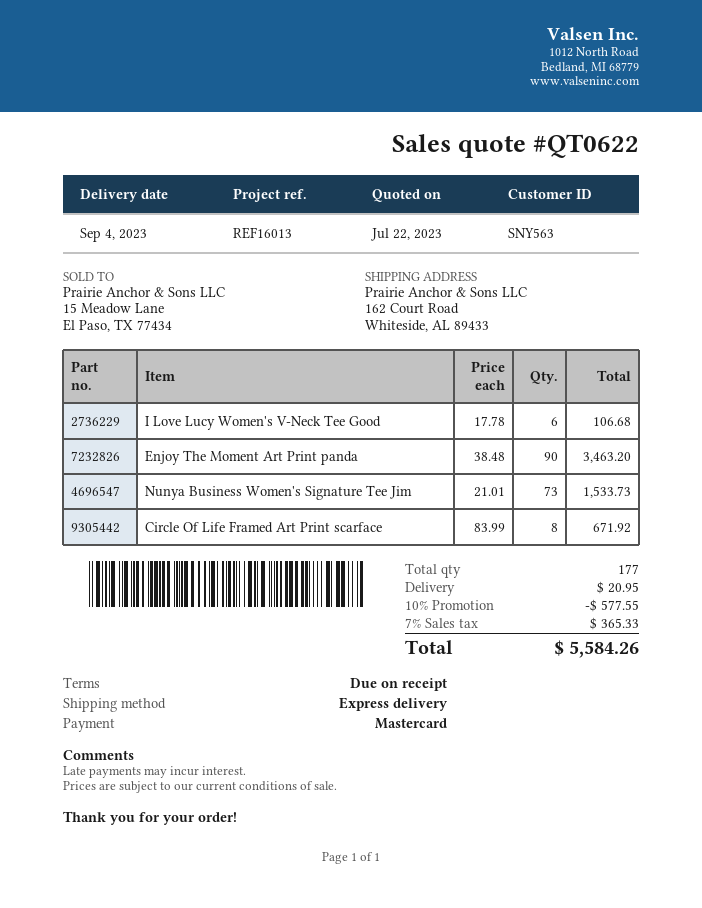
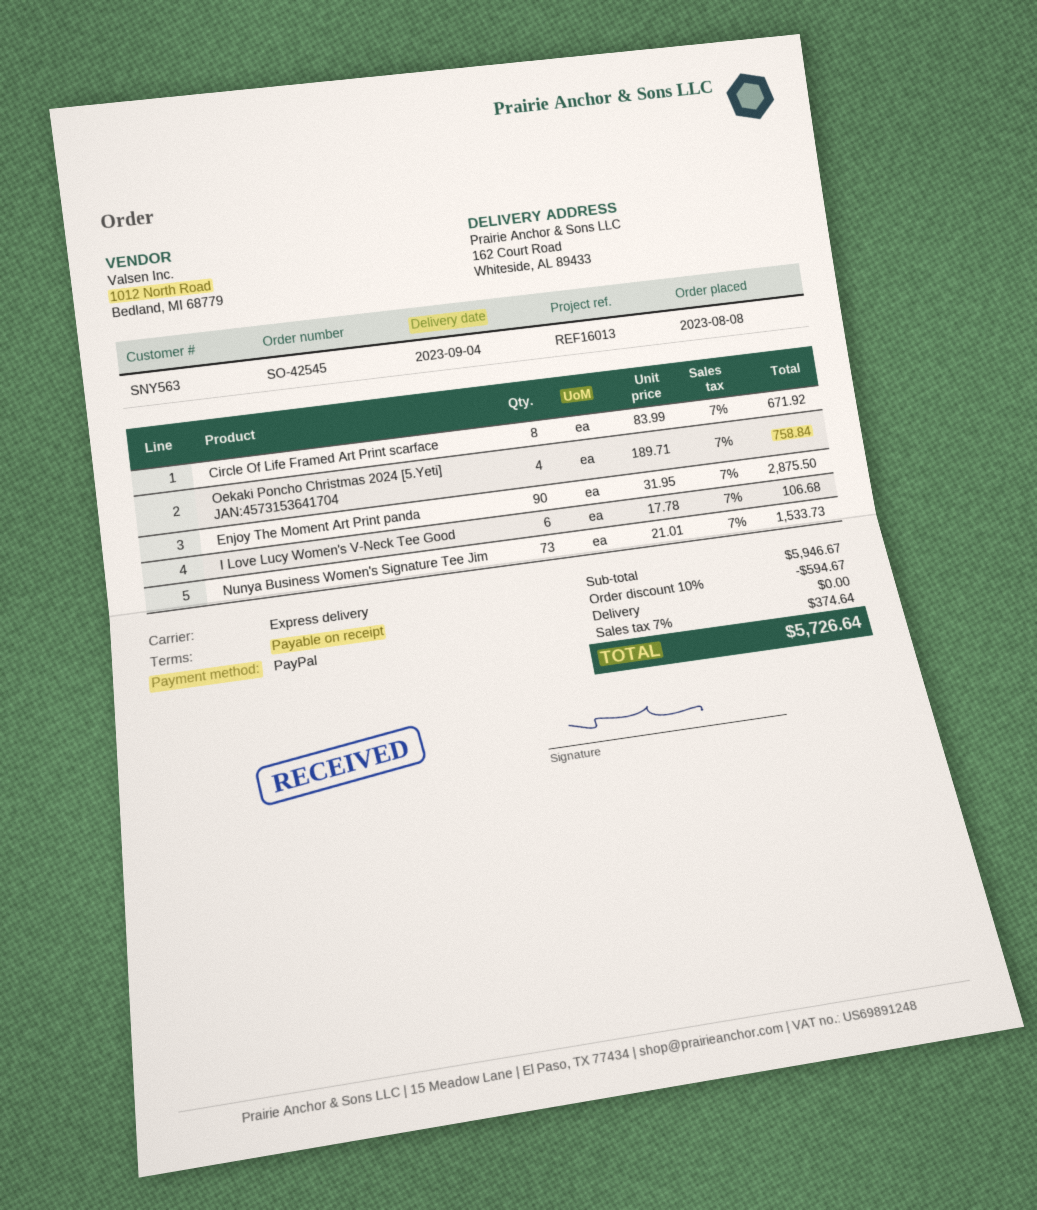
payment method: Mastercard -> PayPal
Enjoy The Moment Art Print panda: 90 x 38.48 = 3463.20 -> 90 x 31.95 = 2875.50
Oekaki Poncho Christmas 2024 [5.Yeti] JAN:4573153641704: none -> 4 x 189.71 = 758.84
discount: 10% = 577.55 -> 10% = 594.67
shipping: 20.95 -> 0.00
tax: 7% = 365.33 -> 7% = 374.64
total: 5584.26 -> 5726.64

